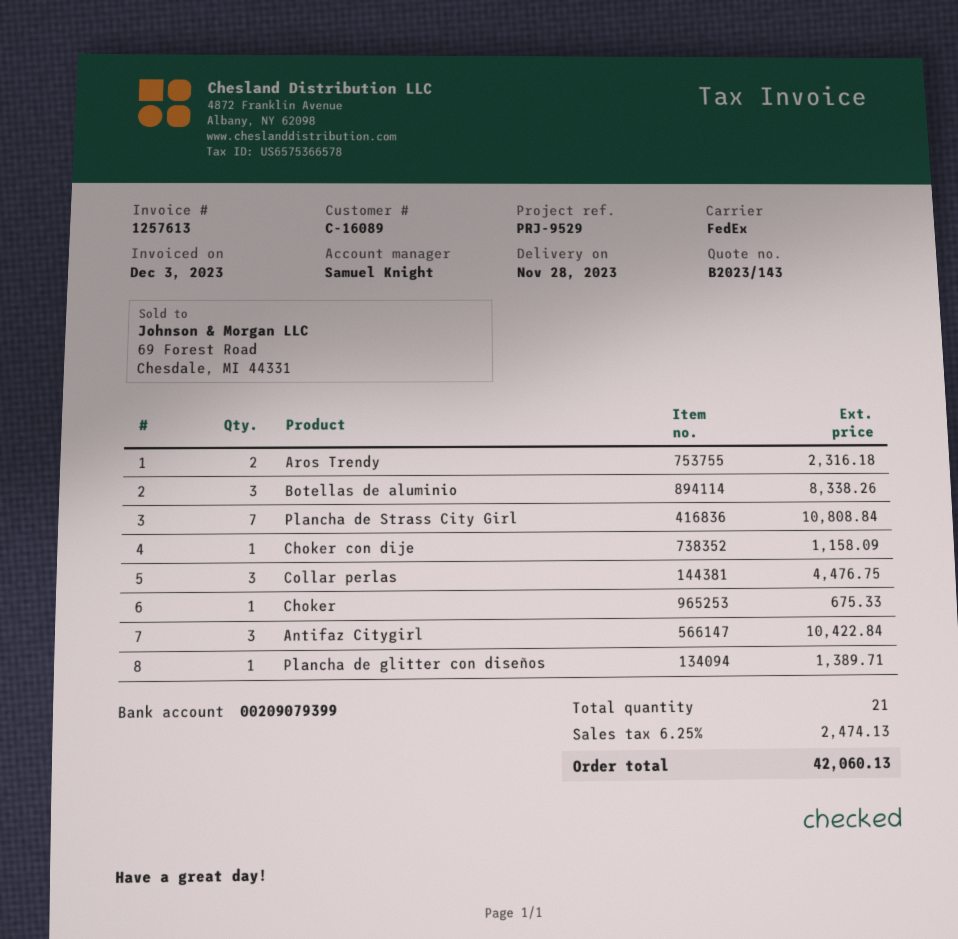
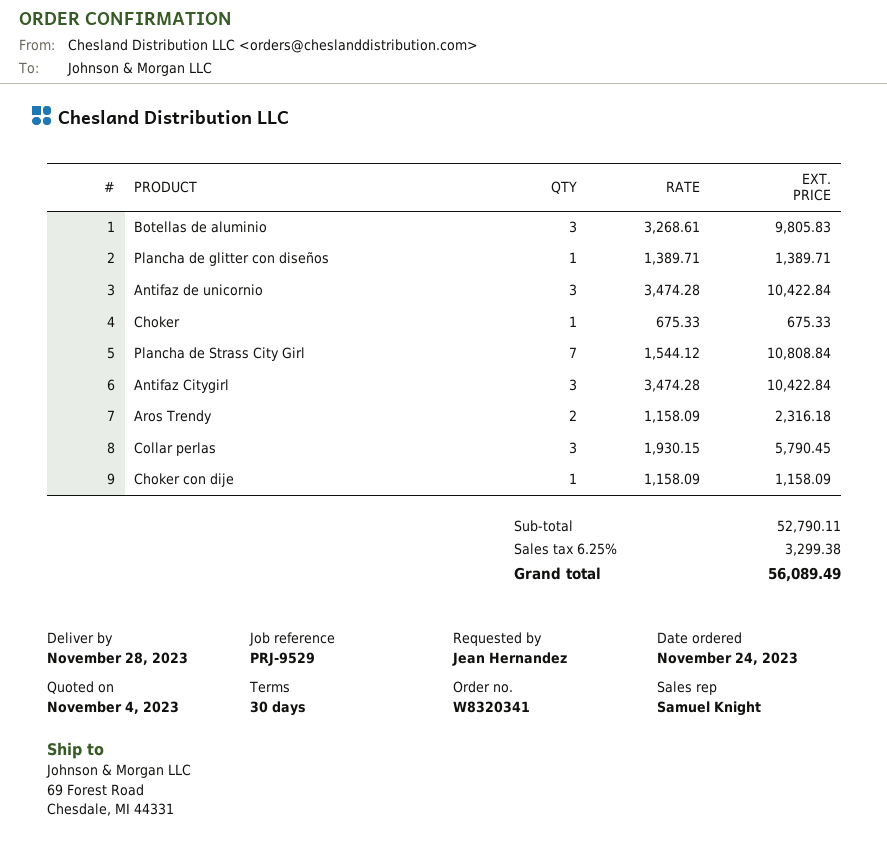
Botellas de aluminio: 3 for 8338.26 -> 3 for 9805.83
Collar perlas: 3 for 4476.75 -> 3 for 5790.45
Antifaz de unicornio: none -> 3 for 10422.84
tax: 6.25% = 2474.13 -> 6.25% = 3299.38
total: 42060.13 -> 56089.49

